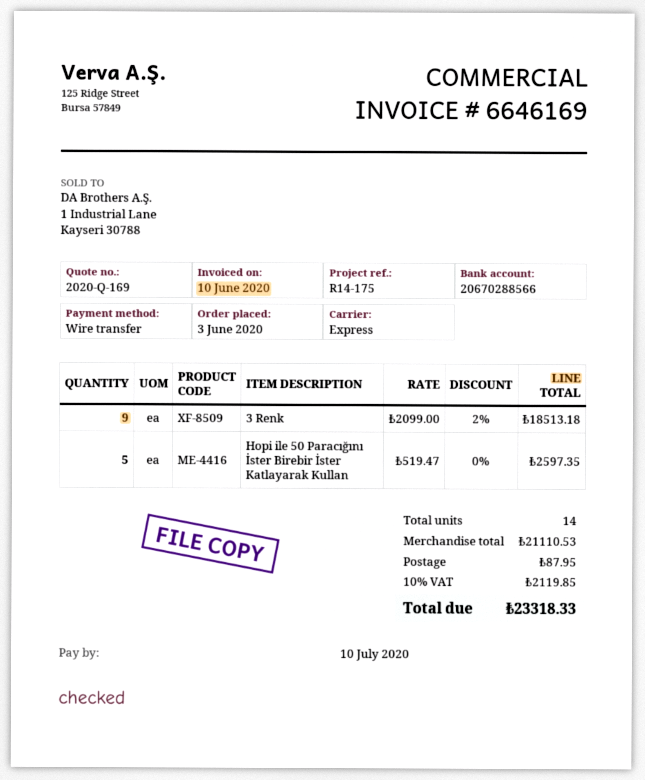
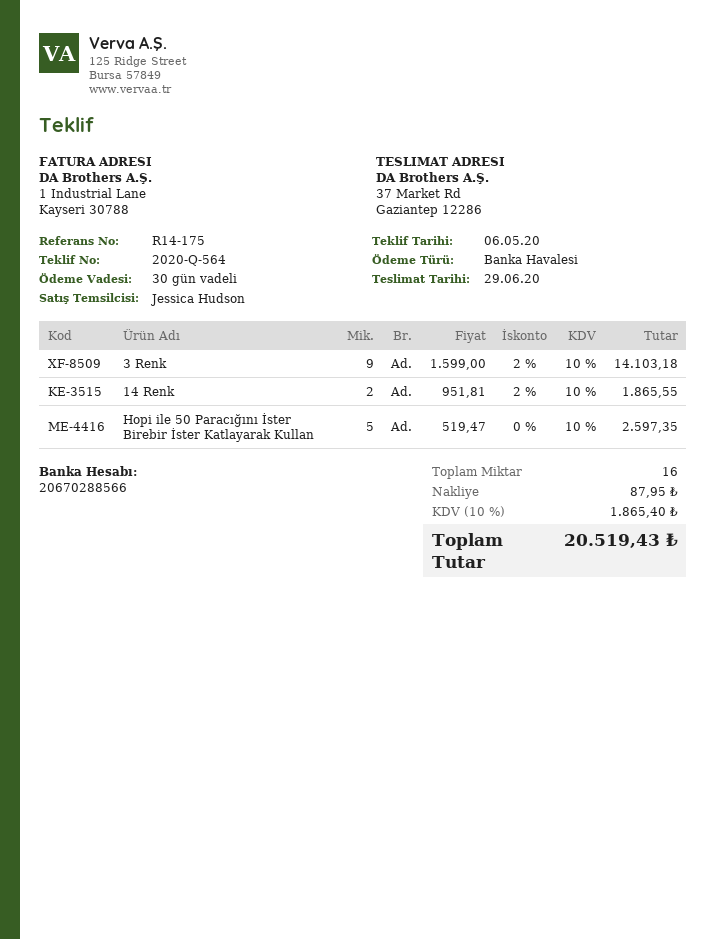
quote number: 2020-Q-169 -> 2020-Q-564
3 Renk: 9 x 2099.00 - 2% = 18513.18 -> 9 x 1599.00 - 2% = 14103.18
14 Renk: none -> 2 x 951.81 - 2% = 1865.55
total quantity: 14 -> 16
tax: 10% = 2119.85 -> 10% = 1865.40
total: 23318.33 -> 20519.43

